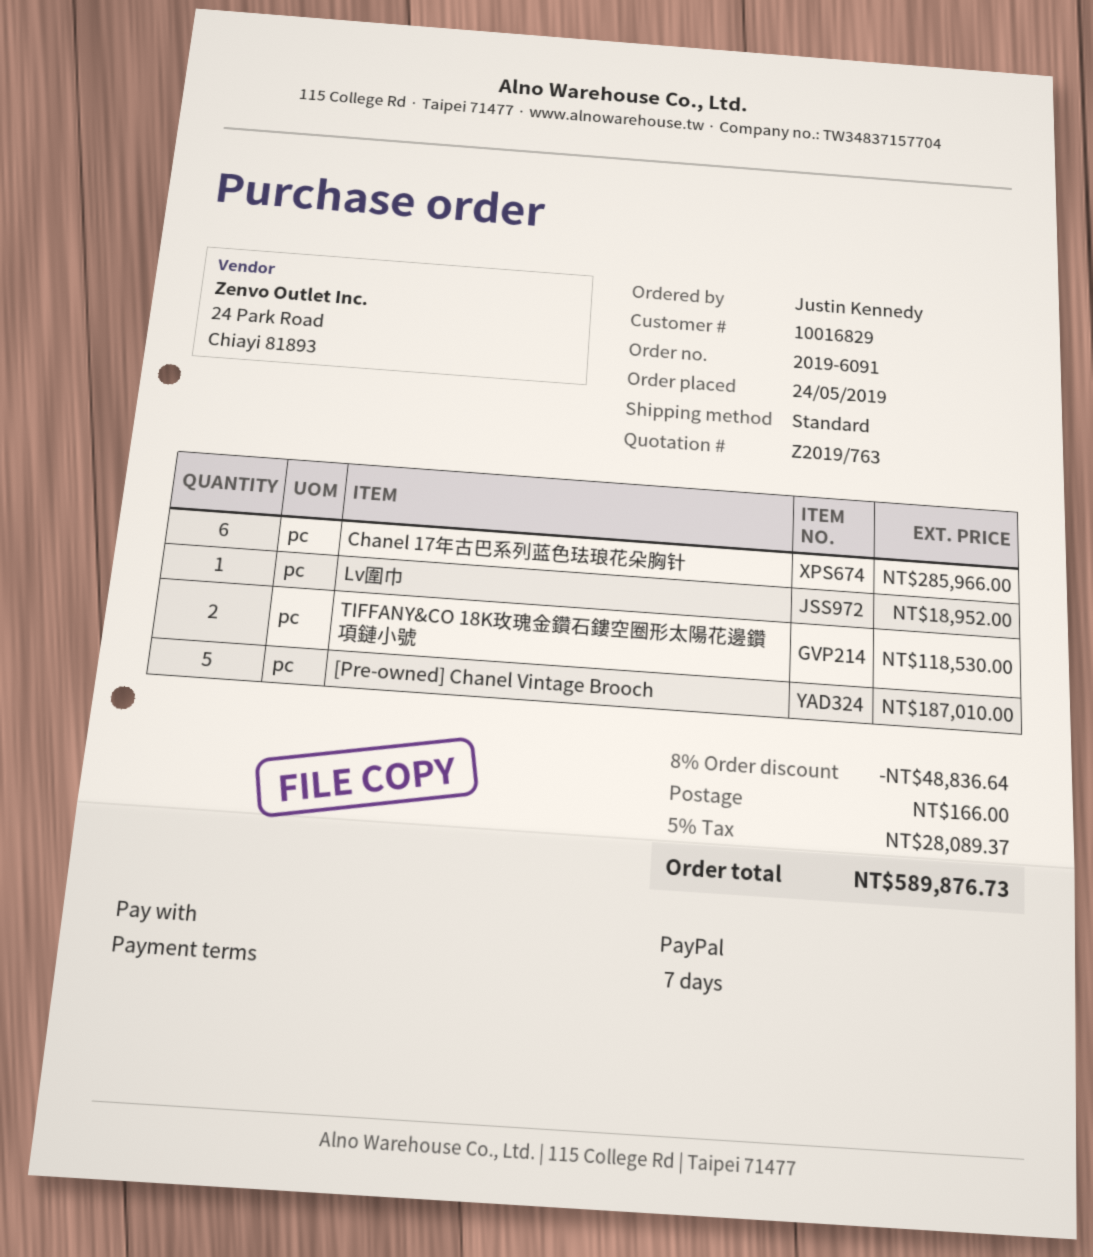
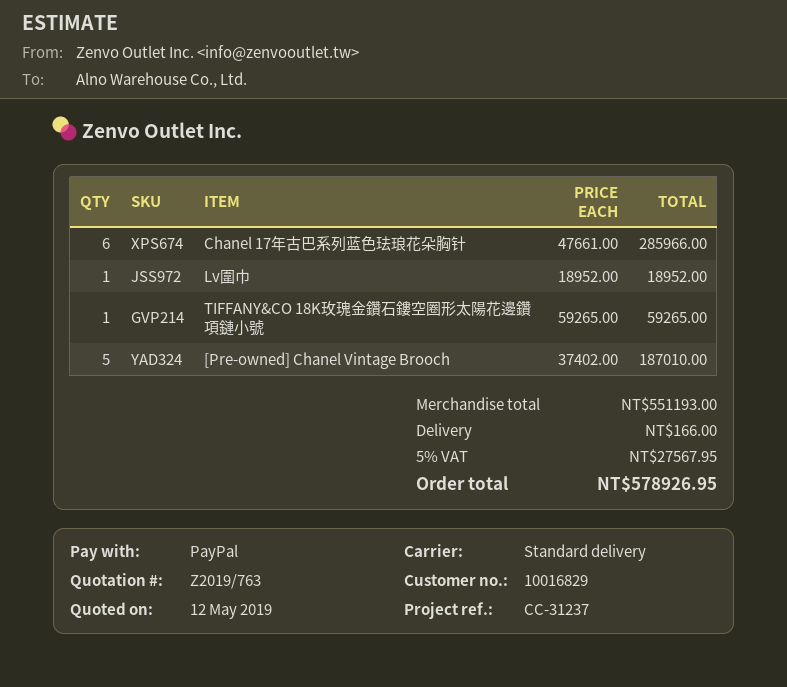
TIFFANY&CO 18K玫瑰金鑽石鏤空圈形太陽花邊鑽項鏈小號: 2 for 118530.00 -> 1 for 59265.00
discount: 8% = 48836.64 -> none
tax: 5% = 28089.37 -> 5% = 27567.95
total: 589876.73 -> 578926.95

